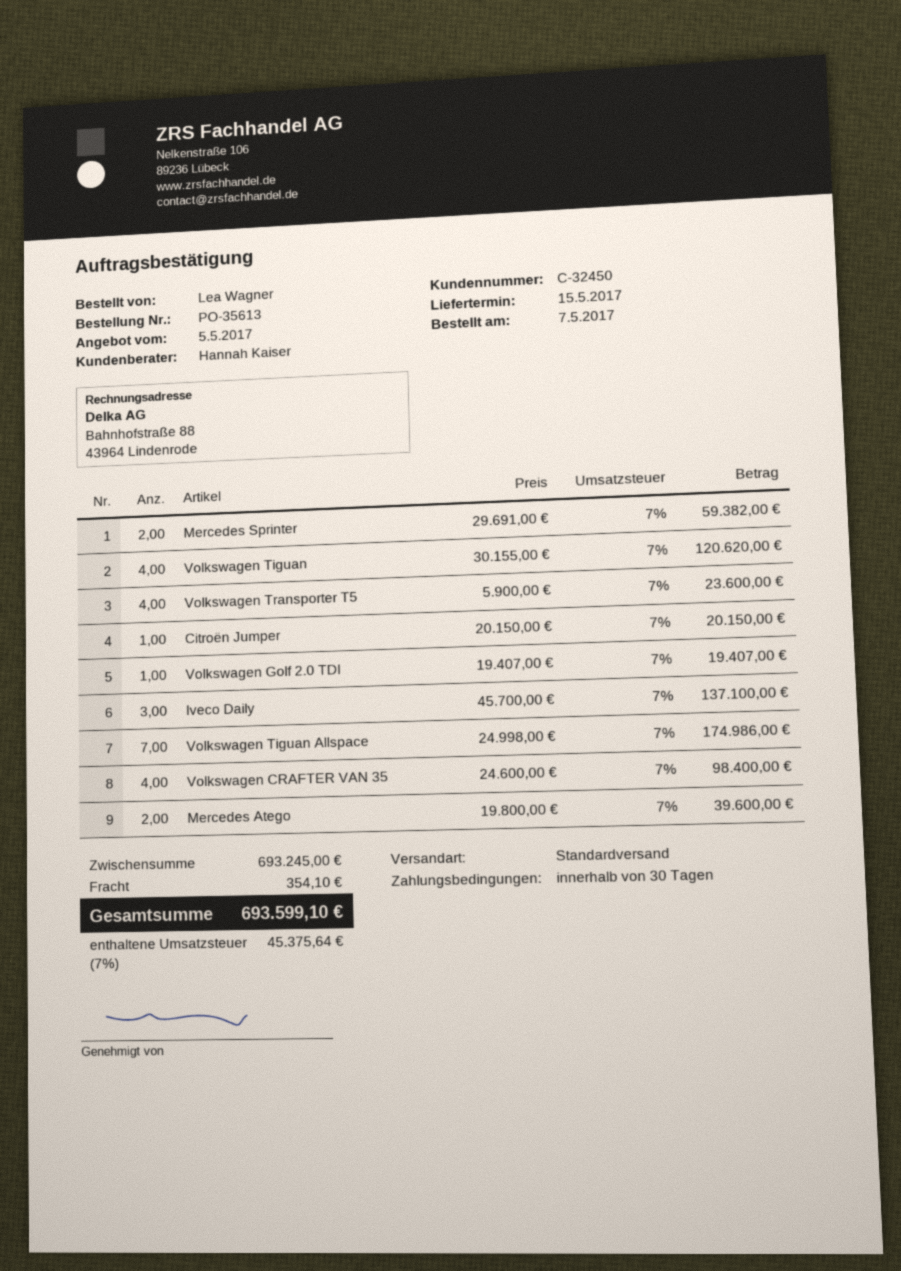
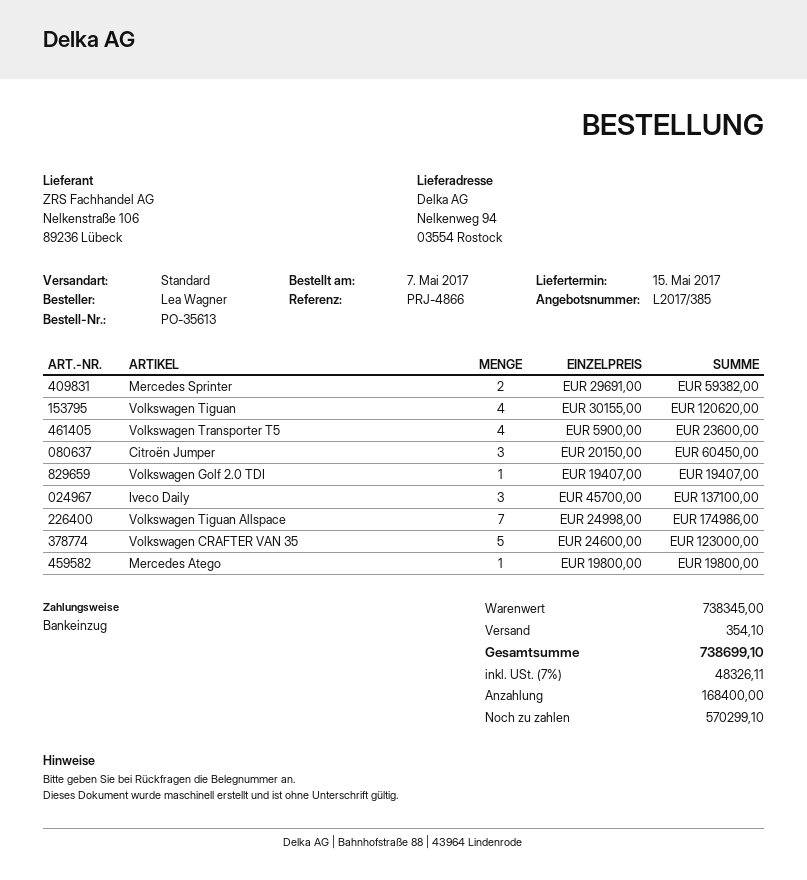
Citroën Jumper: 1 x 20150.00 = 20150.00 -> 3 x 20150.00 = 60450.00
Volkswagen CRAFTER VAN 35: 4 x 24600.00 = 98400.00 -> 5 x 24600.00 = 123000.00
Mercedes Atego: 2 x 19800.00 = 39600.00 -> 1 x 19800.00 = 19800.00
subtotal: 693245.00 -> 738345.00
tax: 7% = 45375.64 -> 7% = 48326.11
total: 693599.10 -> 738699.10

